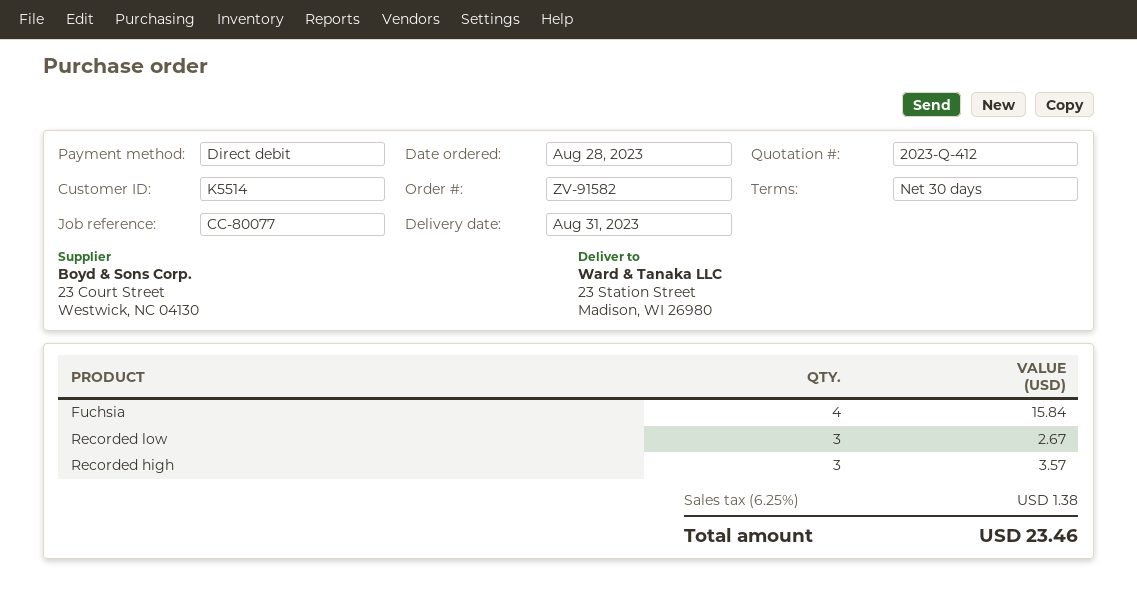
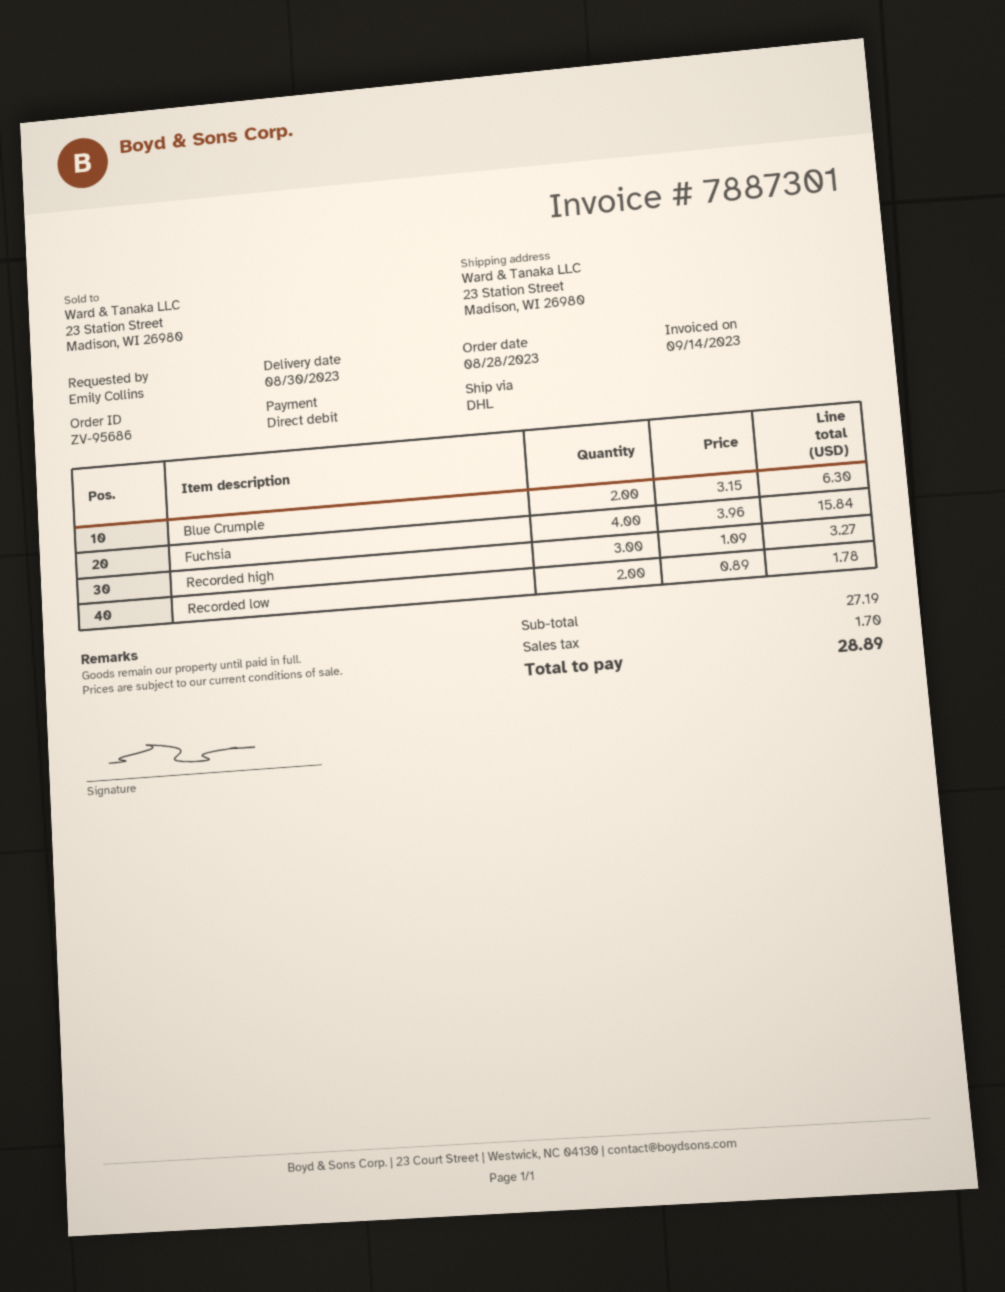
order number: ZV-91582 -> ZV-95686
delivery date: 2023-08-31 -> 2023-08-30
Recorded low: 3 for 2.67 -> 2 for 1.78
Recorded high: 3 for 3.57 -> 3 for 3.27
Blue Crumple: none -> 2 for 6.30
tax: 1.38 -> 1.70
total: 23.46 -> 28.89

